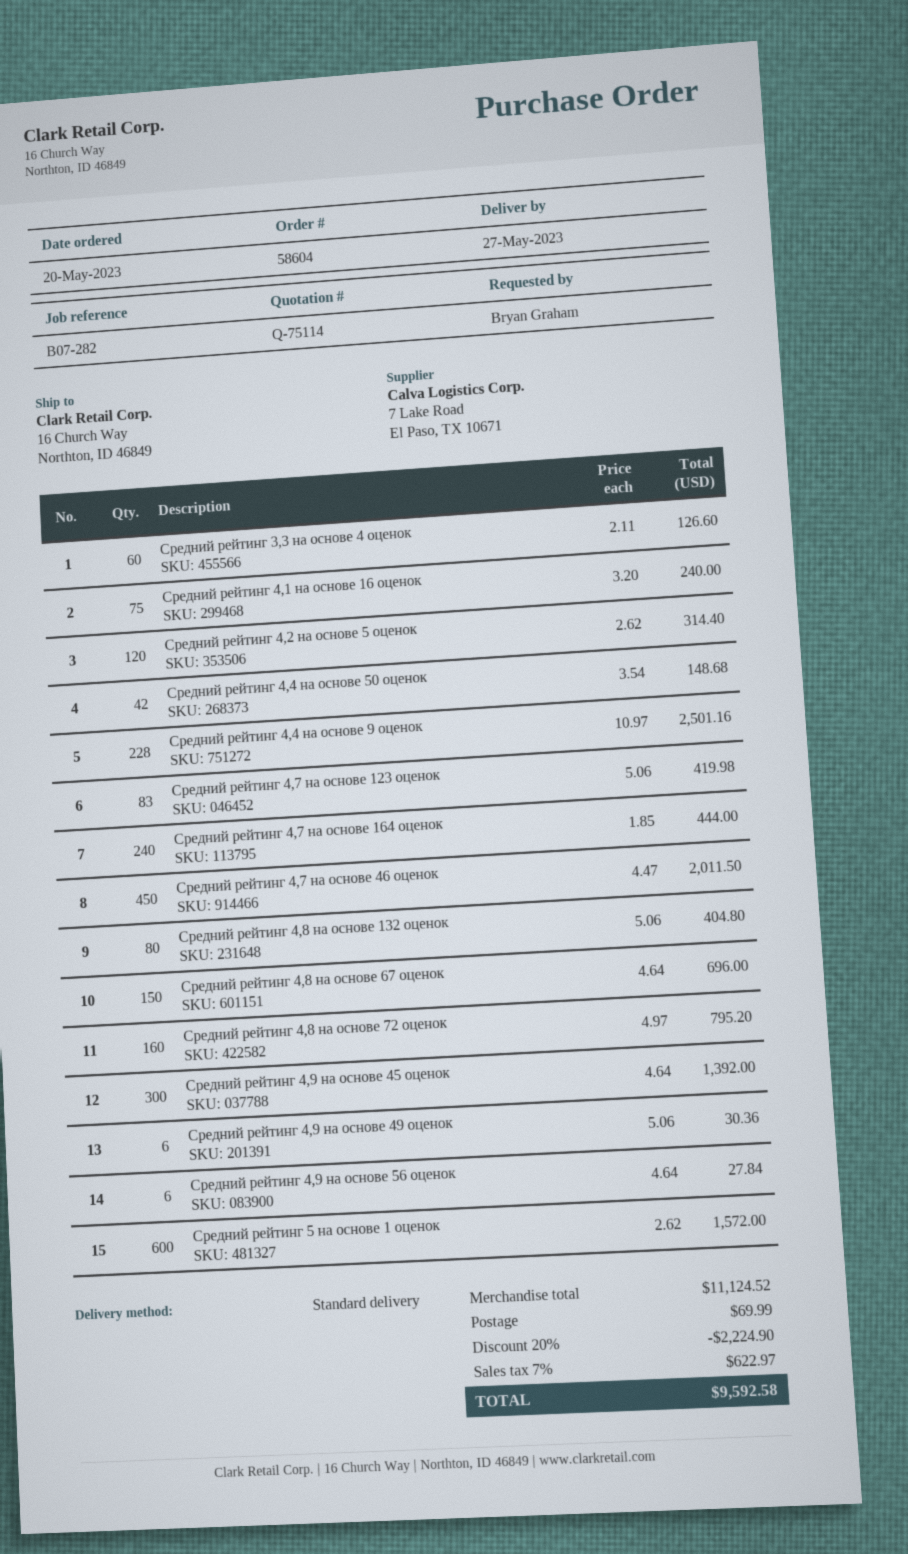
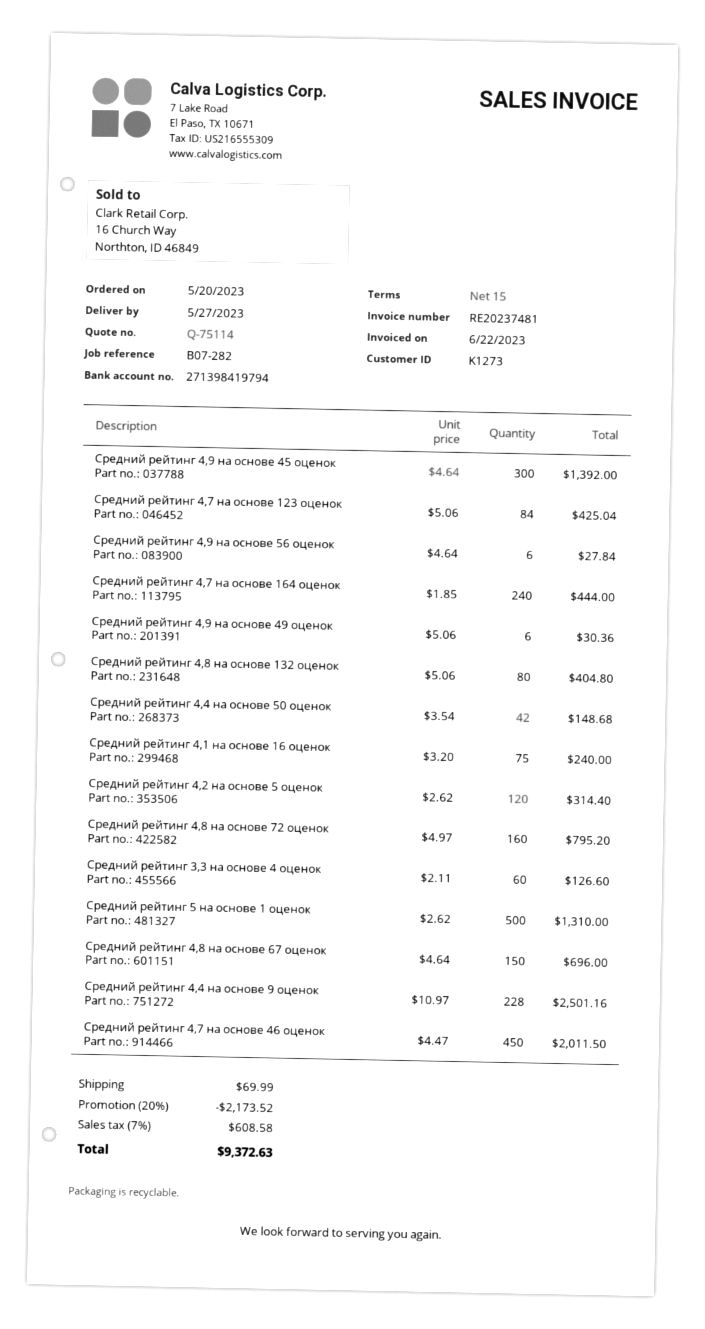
Средний рейтинг 4,7 на основе 123 оценок: 83 x 5.06 = 419.98 -> 84 x 5.06 = 425.04
Средний рейтинг 5 на основе 1 оценок: 600 x 2.62 = 1572.00 -> 500 x 2.62 = 1310.00
discount: 20% = 2224.90 -> 20% = 2173.52
tax: 7% = 622.97 -> 7% = 608.58
total: 9592.58 -> 9372.63

